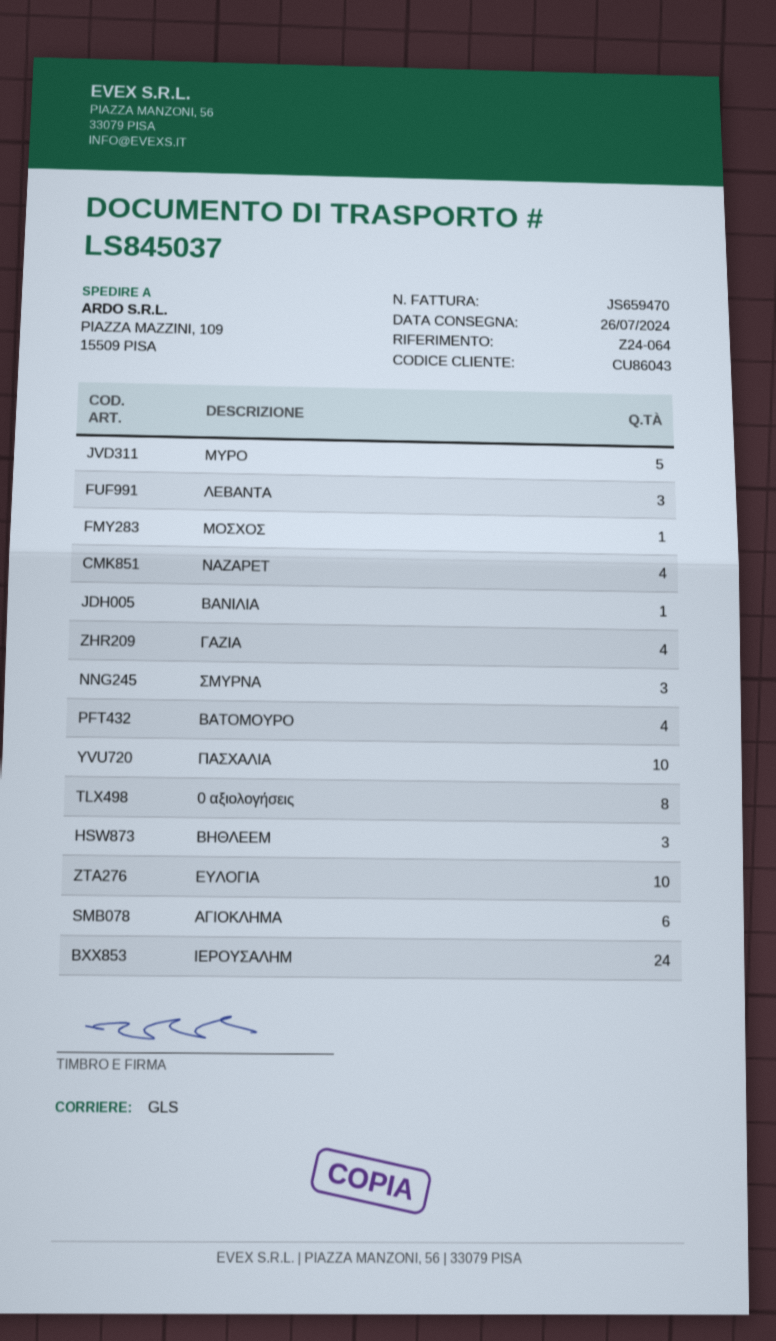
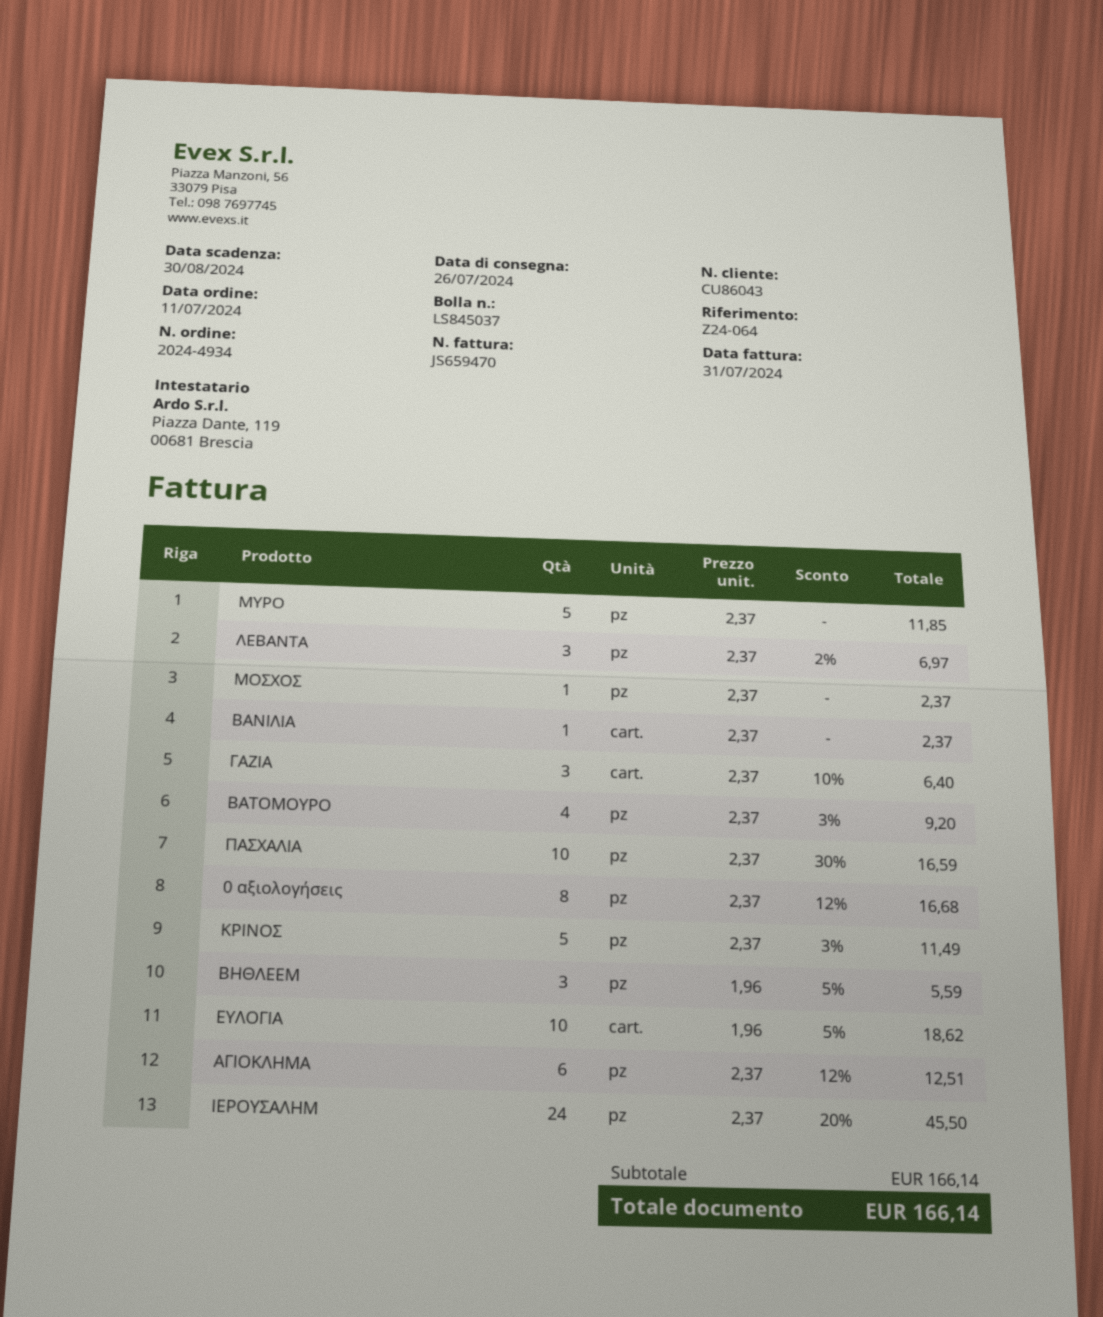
ΝΑΖΑΡΕΤ: 4 -> none
ΓΑΖΙΑ: 4 -> 3
ΣΜΥΡΝΑ: 3 -> none
ΚΡΙΝΟΣ: none -> 5

